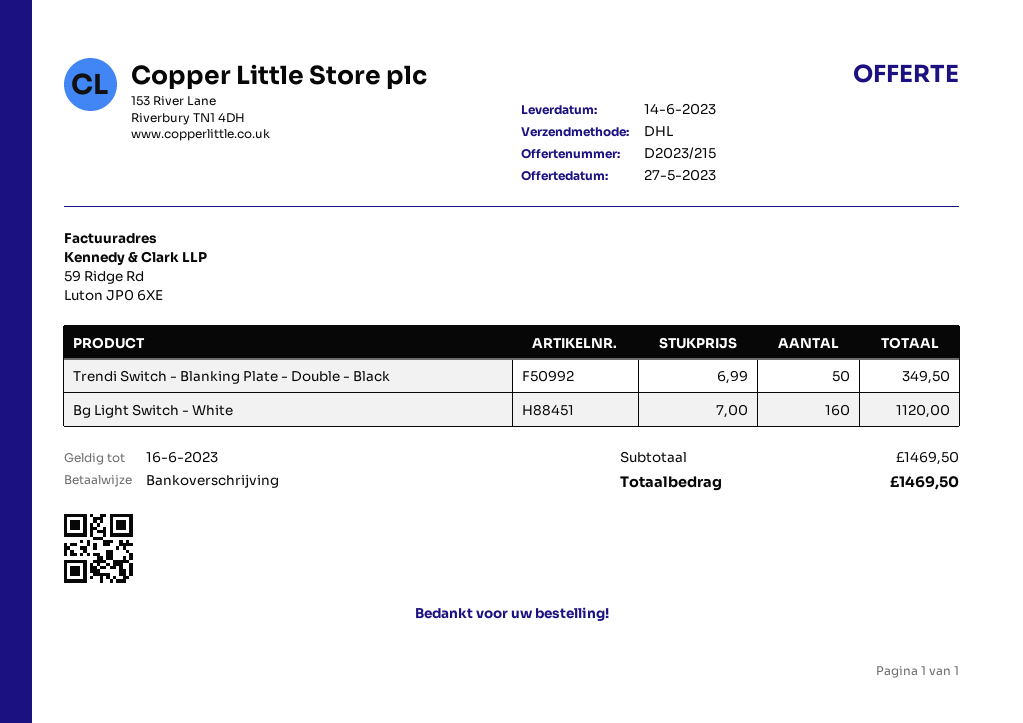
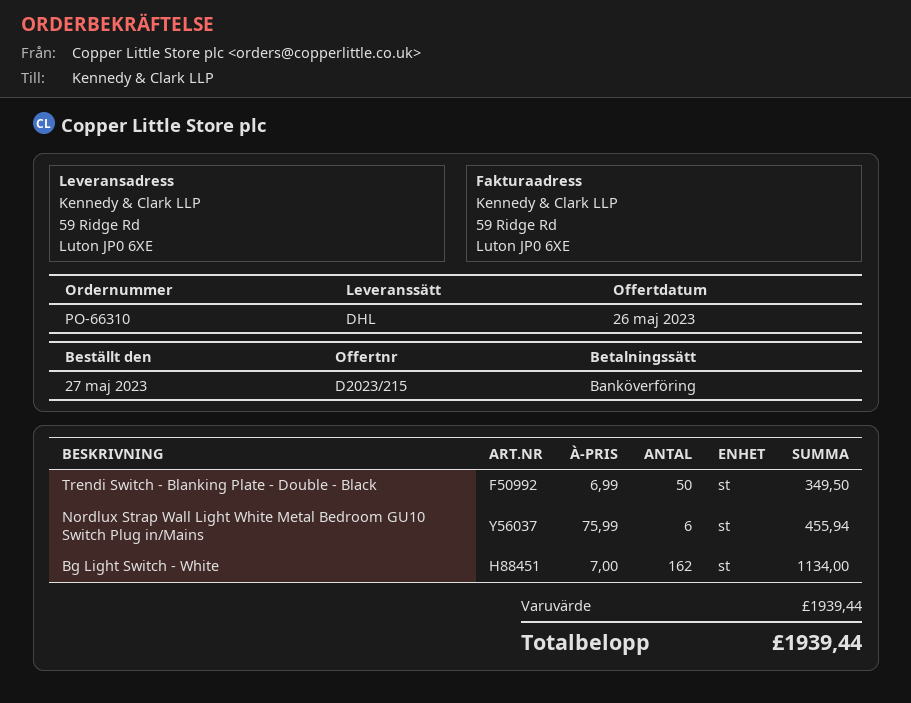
quote date: 2023-05-27 -> 2023-05-26
Bg Light Switch - White: 160 x 7.00 = 1120.00 -> 162 x 7.00 = 1134.00
Nordlux Strap Wall Light White Metal Bedroom GU10 Switch Plug in/Mains: none -> 6 x 75.99 = 455.94
subtotal: 1469.50 -> 1939.44
total: 1469.50 -> 1939.44

